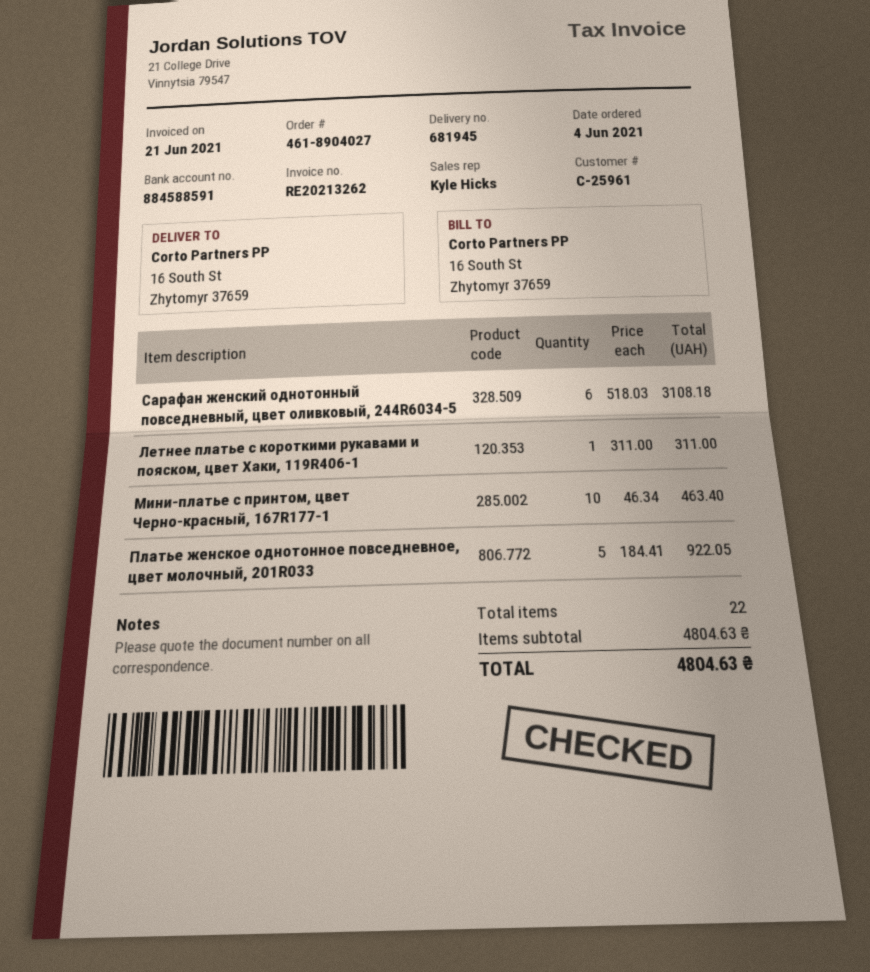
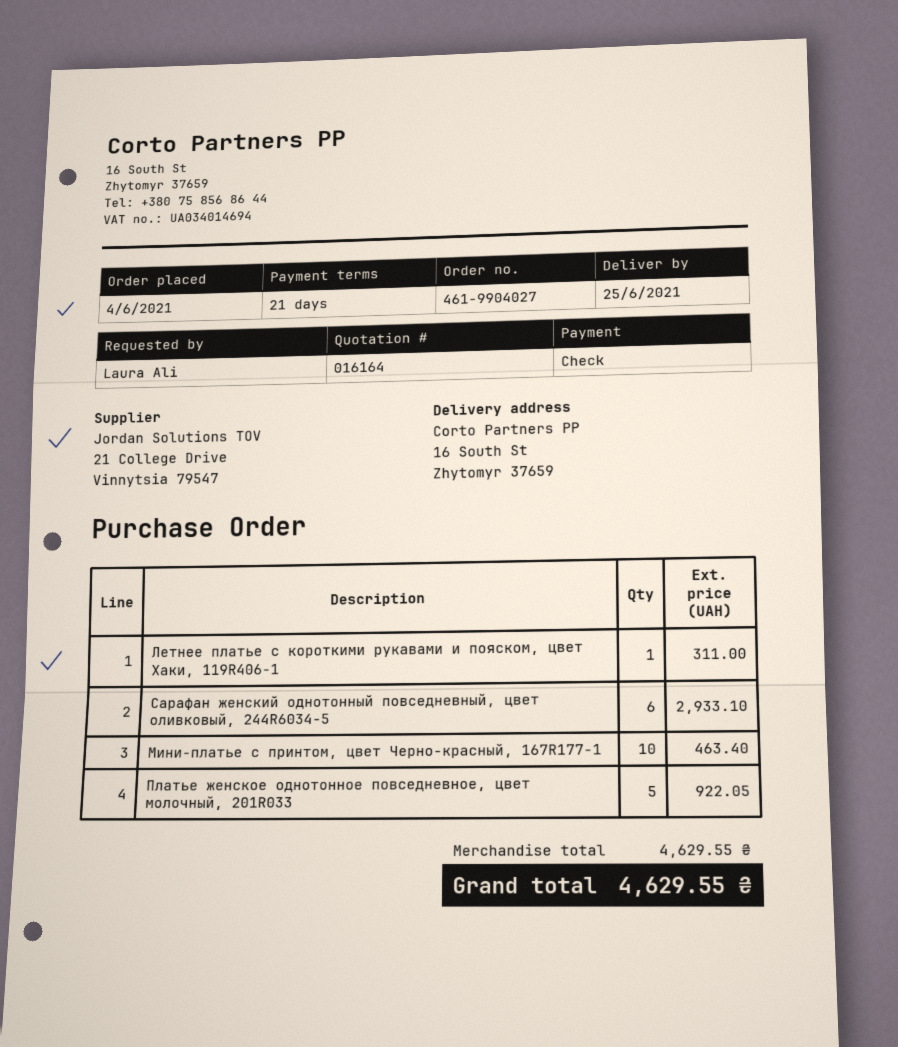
order number: 461-8904027 -> 461-9904027
Сарафан женский однотонный повседневный, цвет оливковый, 244R6034-5: 6 for 3108.18 -> 6 for 2933.10
subtotal: 4804.63 -> 4629.55
total: 4804.63 -> 4629.55

